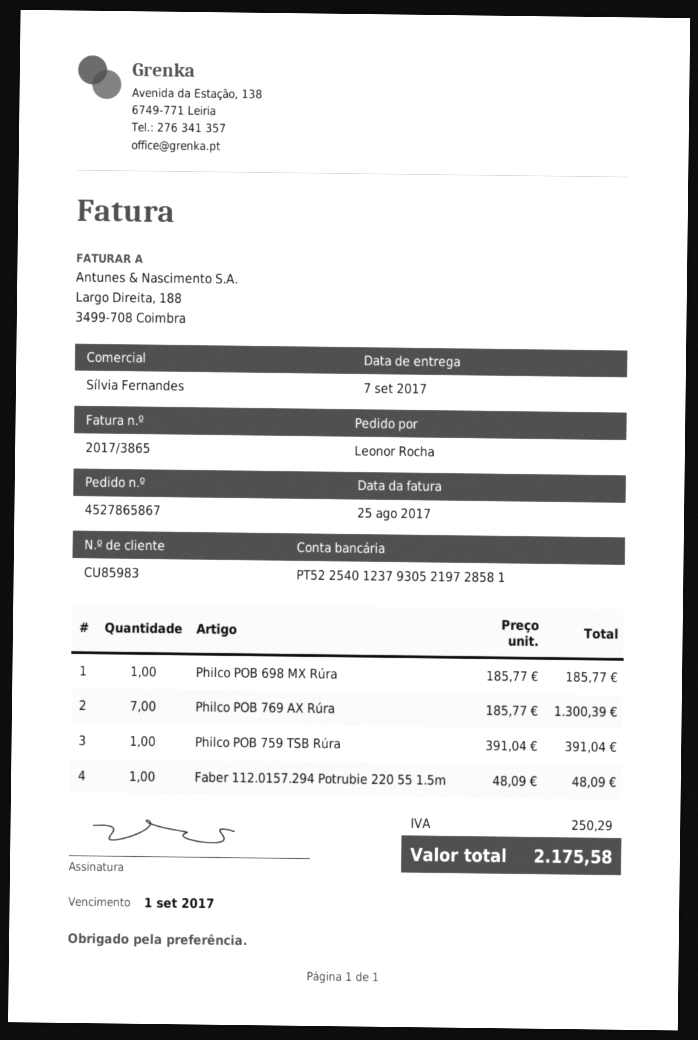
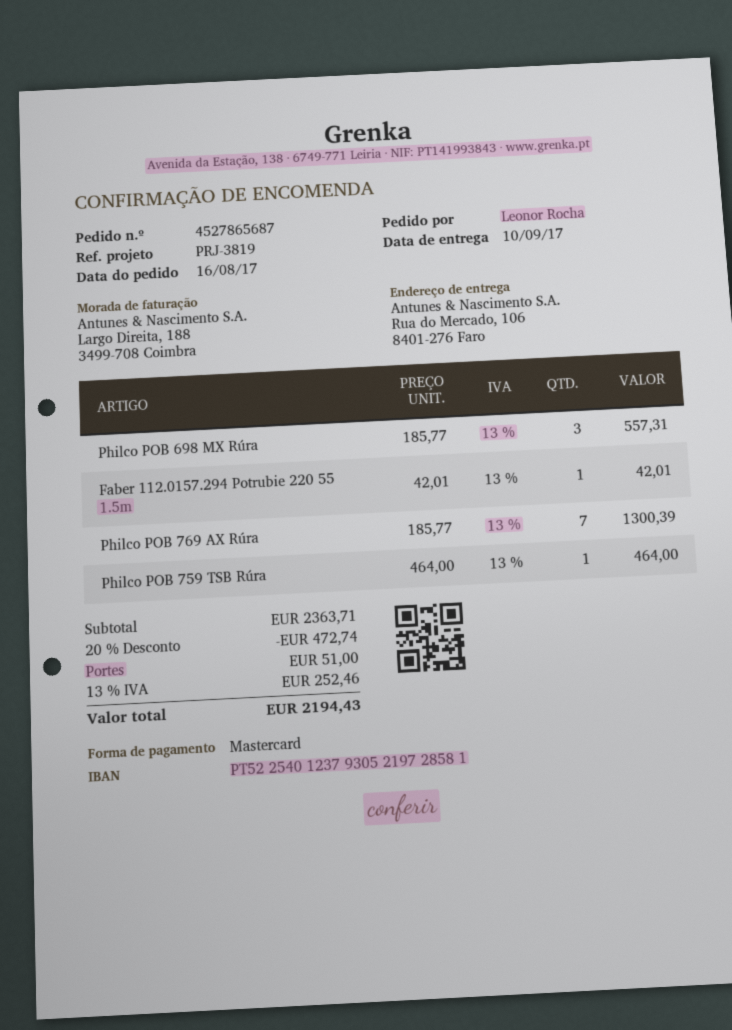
order number: 4527865867 -> 4527865687
delivery date: 2017-09-07 -> 2017-09-10
Philco POB 698 MX Rúra: 1 x 185.77 = 185.77 -> 3 x 185.77 = 557.31
Philco POB 759 TSB Rúra: 1 x 391.04 = 391.04 -> 1 x 464.00 = 464.00
Faber 112.0157.294 Potrubie 220 55 1.5m: 1 x 48.09 = 48.09 -> 1 x 42.01 = 42.01
discount: none -> 20% = 472.74
shipping: none -> 51.00
tax: 250.29 -> 252.46
total: 2175.58 -> 2194.43

